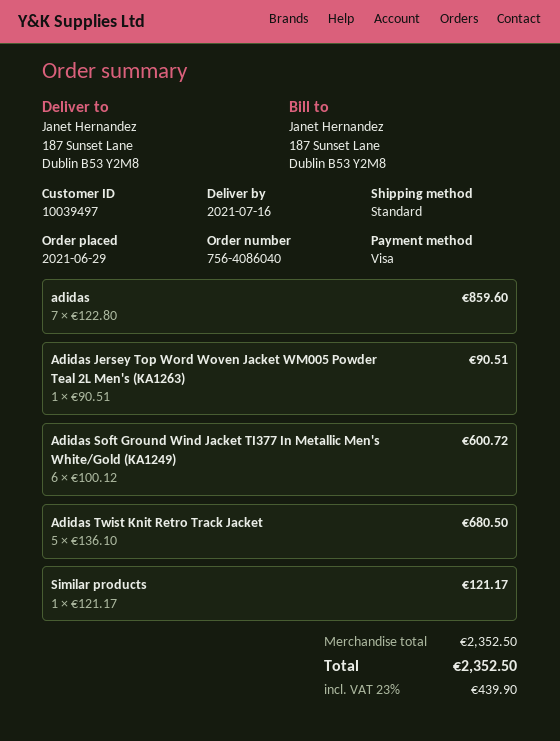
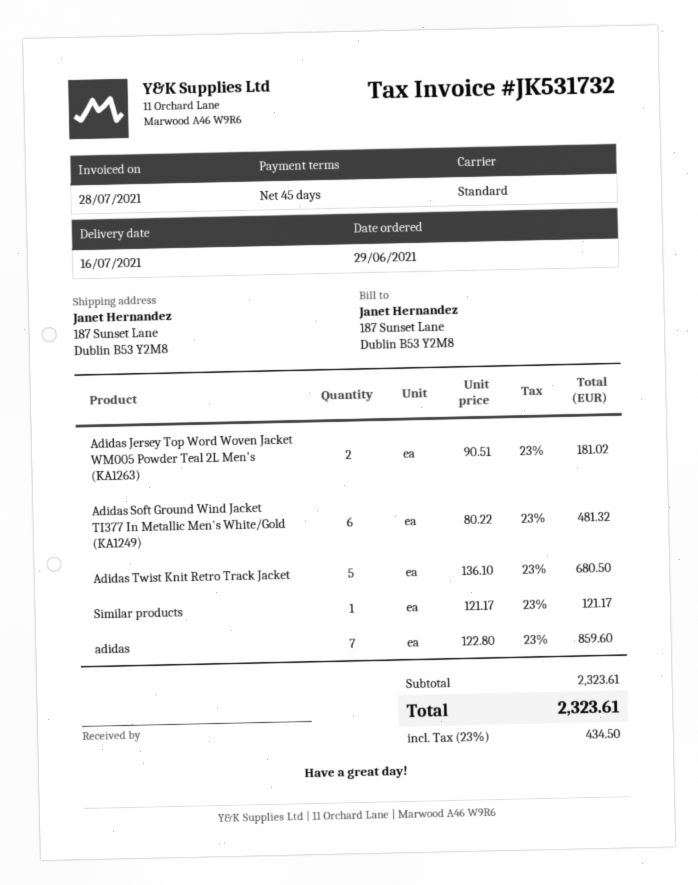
Adidas Jersey Top Word Woven Jacket WM005 Powder Teal 2L Men's (KA1263): 1 x 90.51 = 90.51 -> 2 x 90.51 = 181.02
Adidas Soft Ground Wind Jacket TI377 In Metallic Men's White/Gold (KA1249): 6 x 100.12 = 600.72 -> 6 x 80.22 = 481.32
subtotal: 2352.50 -> 2323.61
tax: 23% = 439.90 -> 23% = 434.50
total: 2352.50 -> 2323.61

